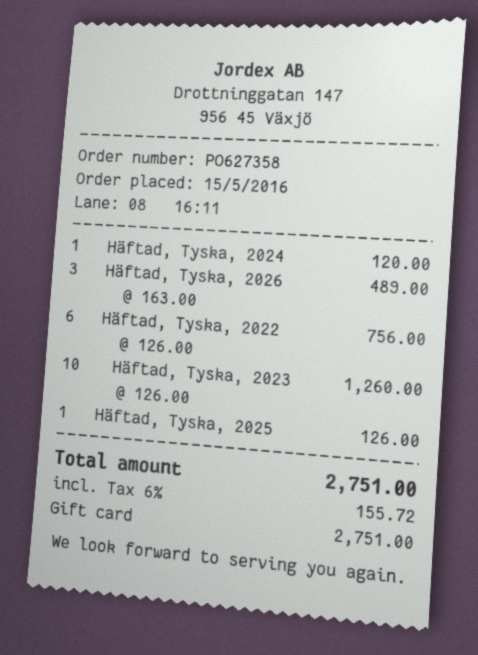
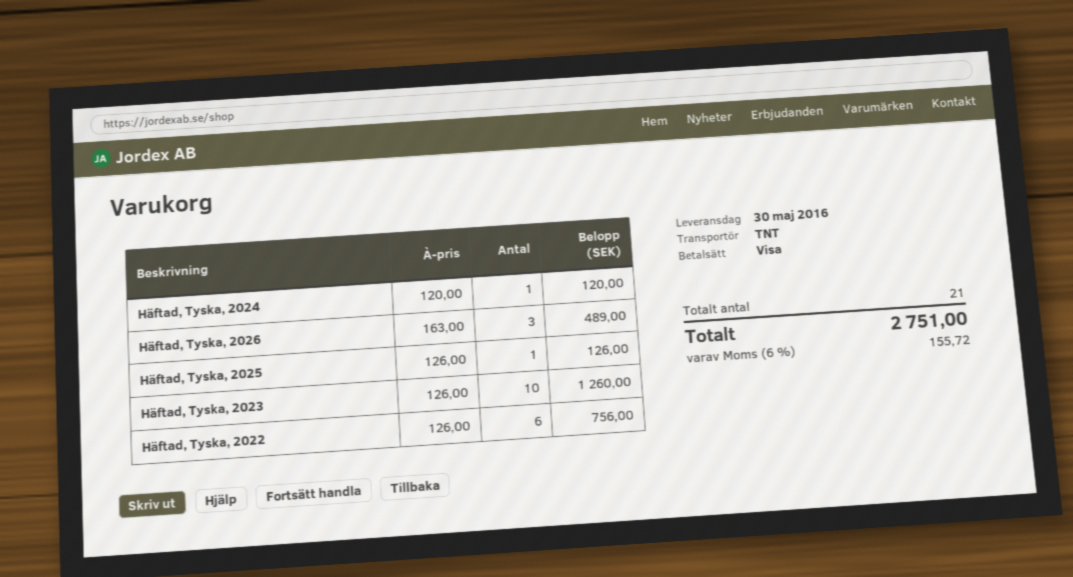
payment method: gift card -> Visa

